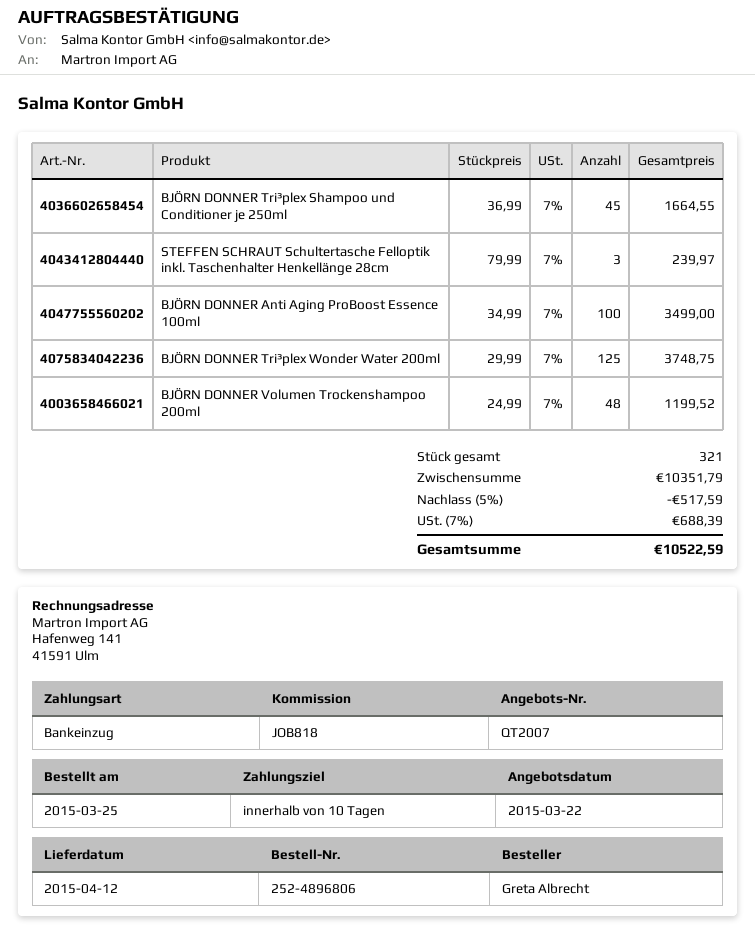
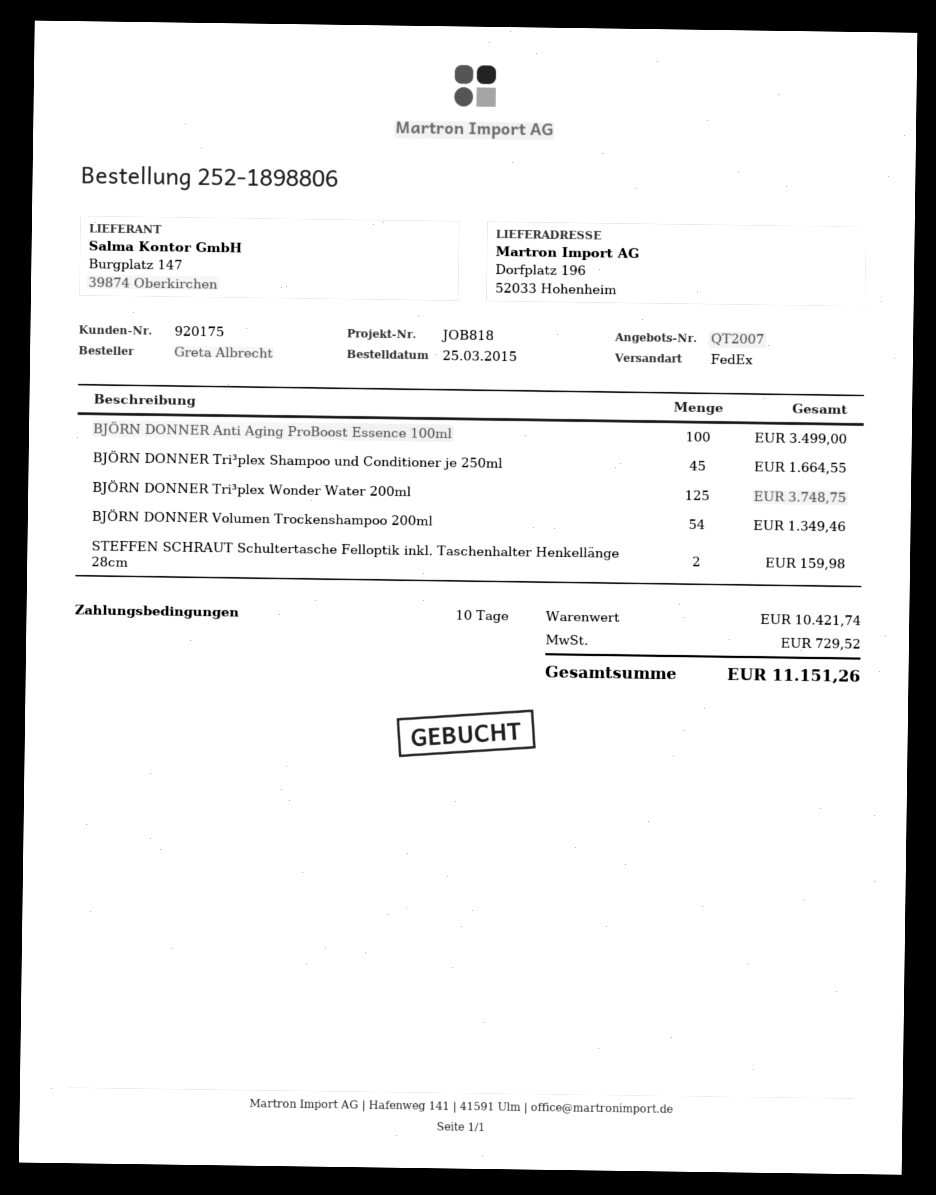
order number: 252-4896806 -> 252-1898806
STEFFEN SCHRAUT Schultertasche Felloptik inkl. Taschenhalter Henkellänge 28cm: 3 for 239.97 -> 2 for 159.98
BJÖRN DONNER Volumen Trockenshampoo 200ml: 48 for 1199.52 -> 54 for 1349.46
subtotal: 10351.79 -> 10421.74
discount: 5% = 517.59 -> none
tax: 688.39 -> 729.52
total: 10522.59 -> 11151.26

